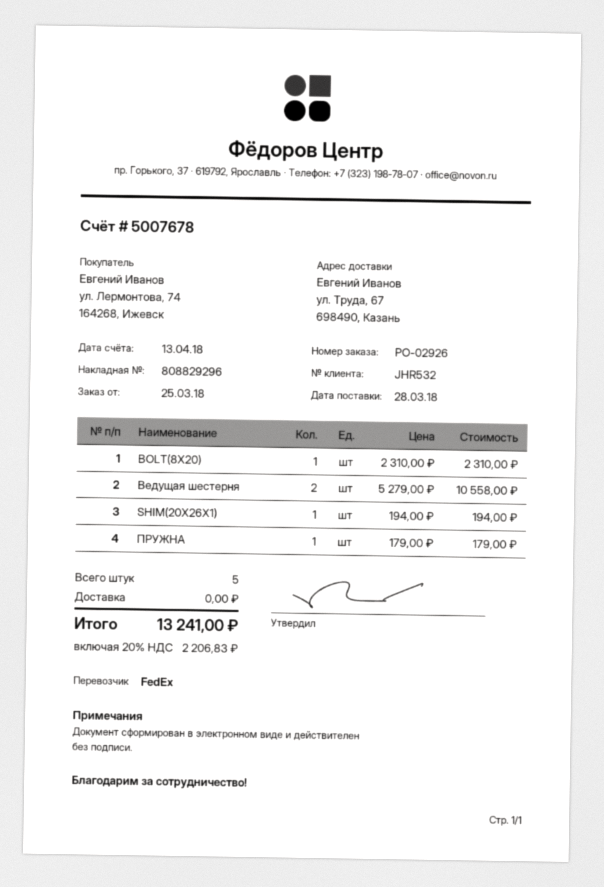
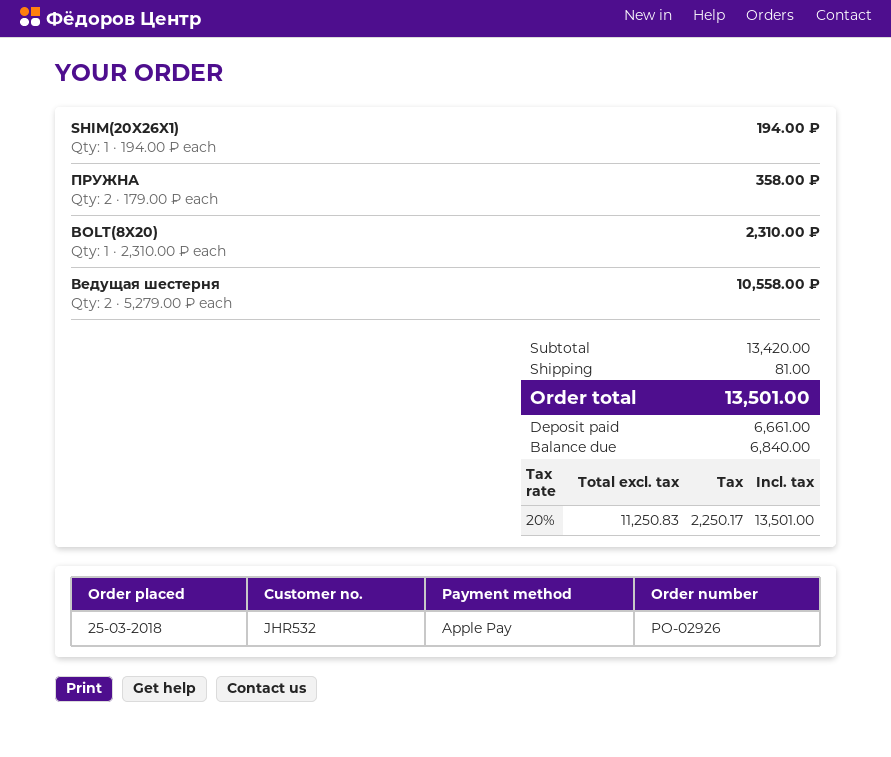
ПРУЖНА: 1 x 179.00 = 179.00 -> 2 x 179.00 = 358.00
shipping: 0.00 -> 81.00
tax: 20% = 2206.83 -> 20% = 2250.17
total: 13241.00 -> 13501.00

